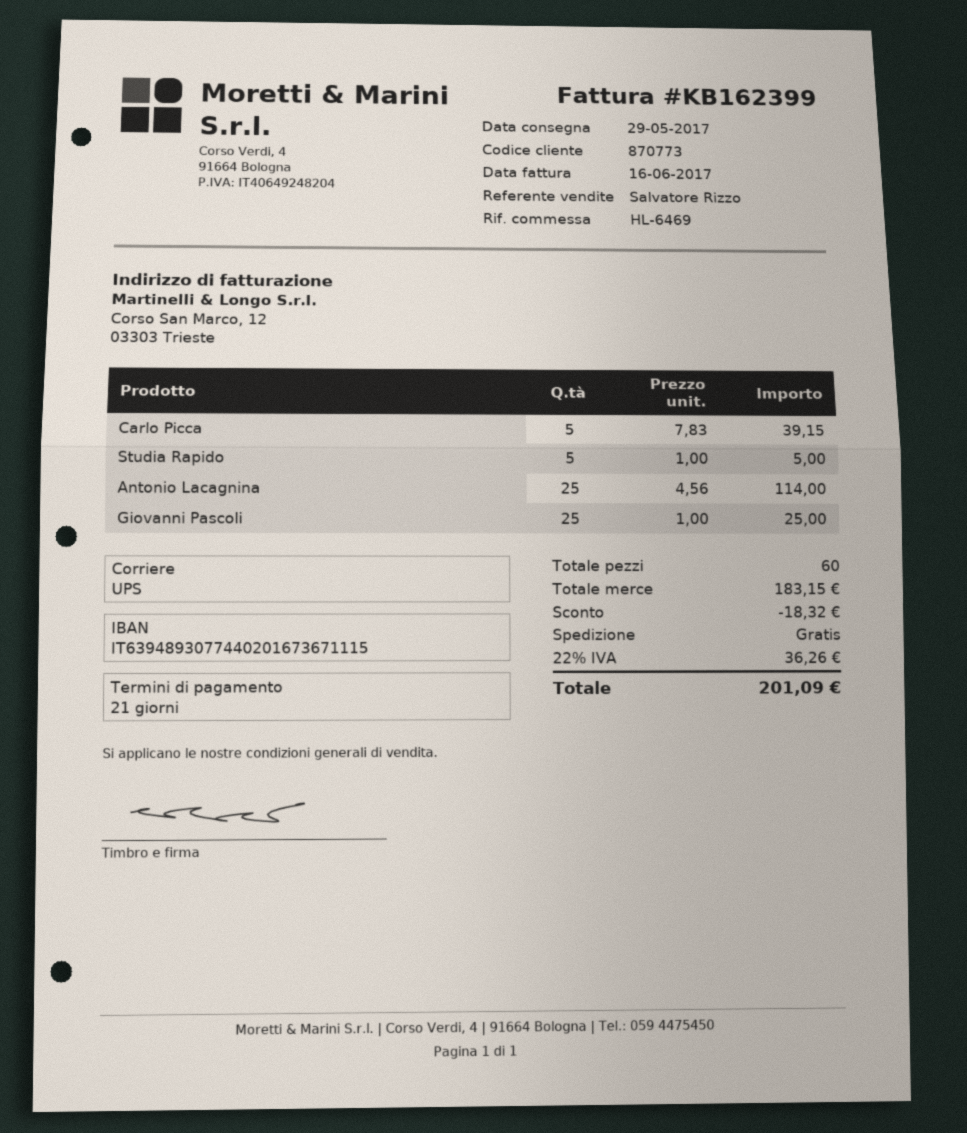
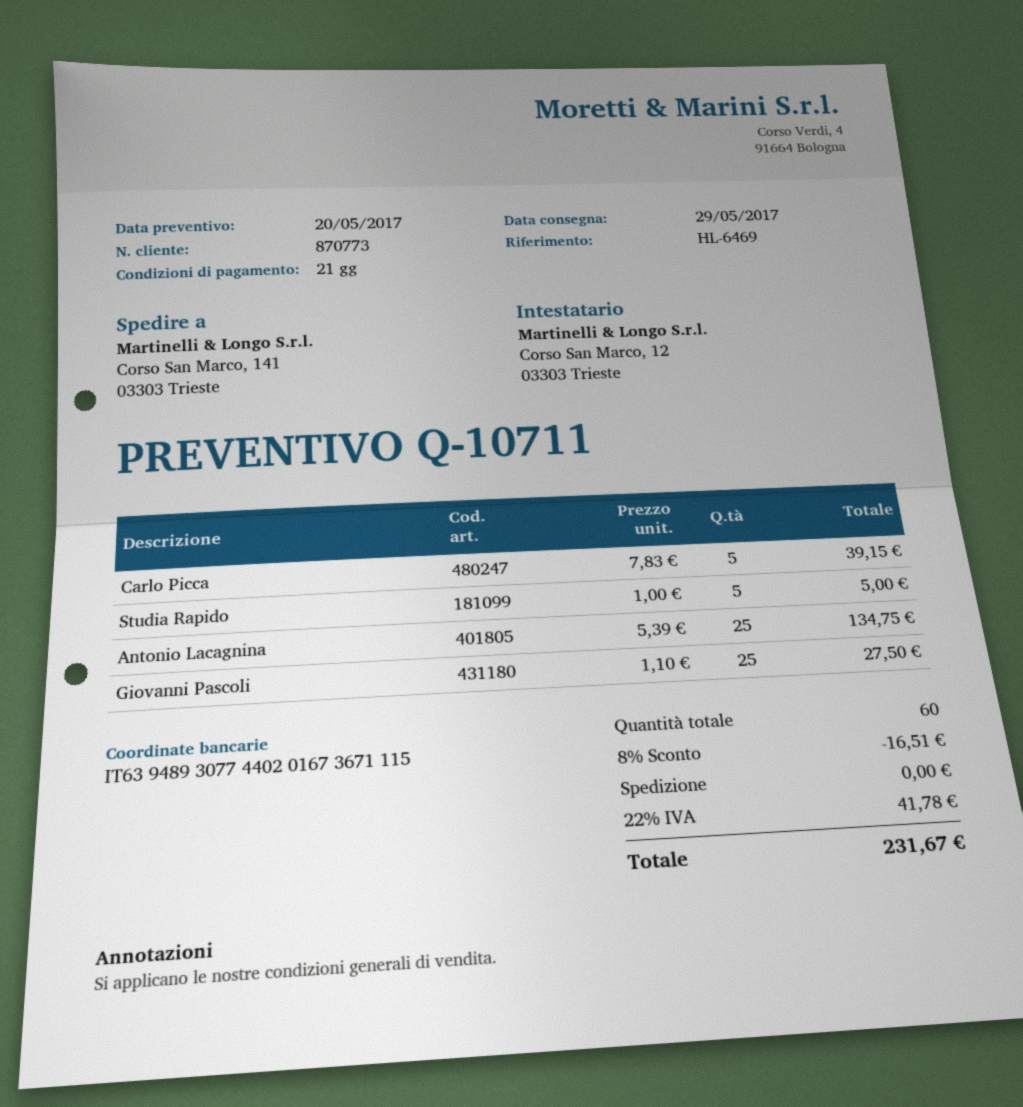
Antonio Lacagnina: 25 x 4.56 = 114.00 -> 25 x 5.39 = 134.75
Giovanni Pascoli: 25 x 1.00 = 25.00 -> 25 x 1.10 = 27.50
discount: 18.32 -> 16.51
tax: 22% = 36.26 -> 22% = 41.78
total: 201.09 -> 231.67

